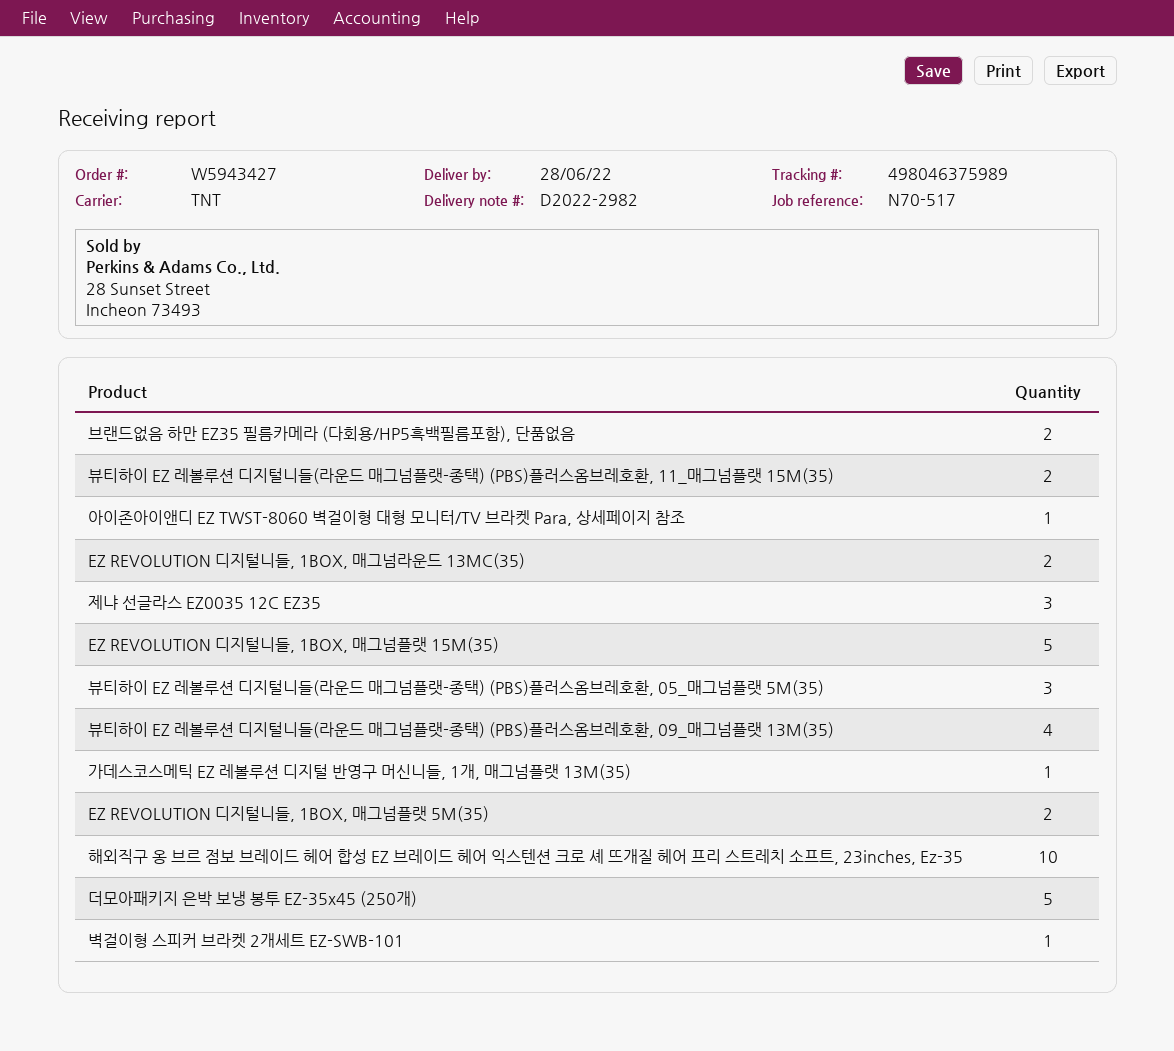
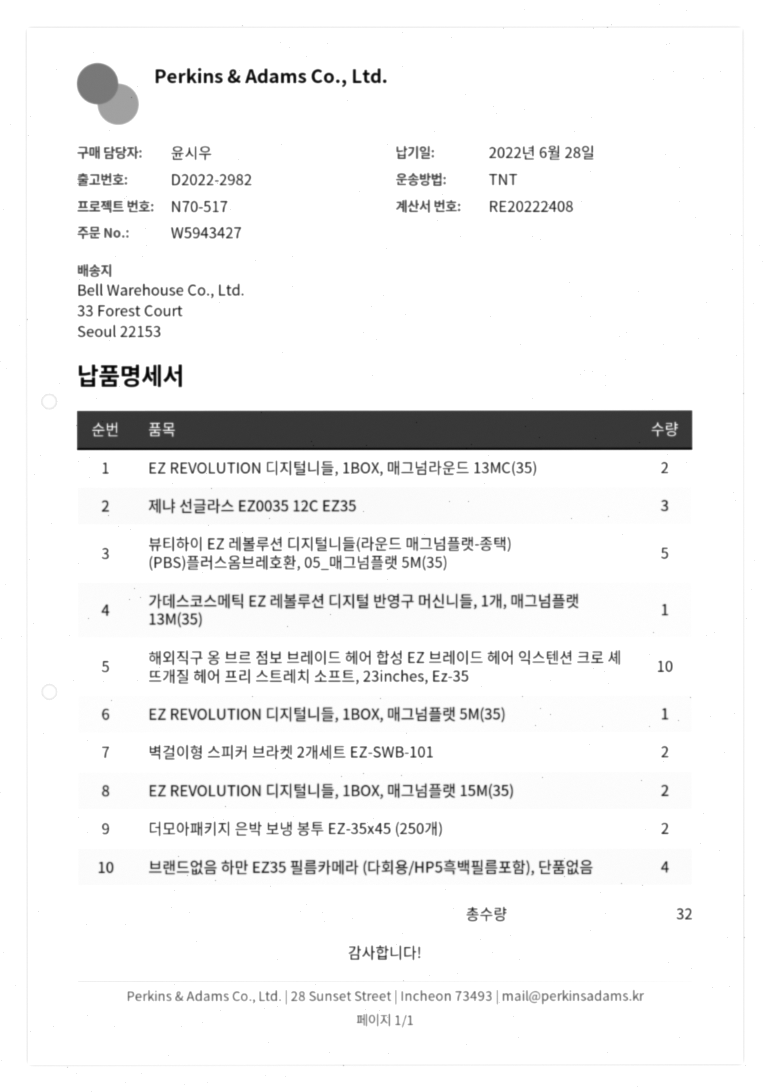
브랜드없음 하만 EZ35 필름카메라 (다회용/HP5흑백필름포함), 단품없음: 2 -> 4
뷰티하이 EZ 레볼루션 디지털니들(라운드 매그넘플랫-종택) (PBS)플러스옴브레호환, 11_매그넘플랫 15M(35): 2 -> none
아이존아이앤디 EZ TWST-8060 벽걸이형 대형 모니터/TV 브라켓 Para, 상세페이지 참조: 1 -> none
EZ REVOLUTION 디지털니들, 1BOX, 매그넘플랫 15M(35): 5 -> 2
뷰티하이 EZ 레볼루션 디지털니들(라운드 매그넘플랫-종택) (PBS)플러스옴브레호환, 05_매그넘플랫 5M(35): 3 -> 5
뷰티하이 EZ 레볼루션 디지털니들(라운드 매그넘플랫-종택) (PBS)플러스옴브레호환, 09_매그넘플랫 13M(35): 4 -> none
EZ REVOLUTION 디지털니들, 1BOX, 매그넘플랫 5M(35): 2 -> 1
더모아패키지 은박 보냉 봉투 EZ-35x45 (250개): 5 -> 2
벽걸이형 스피커 브라켓 2개세트 EZ-SWB-101: 1 -> 2

